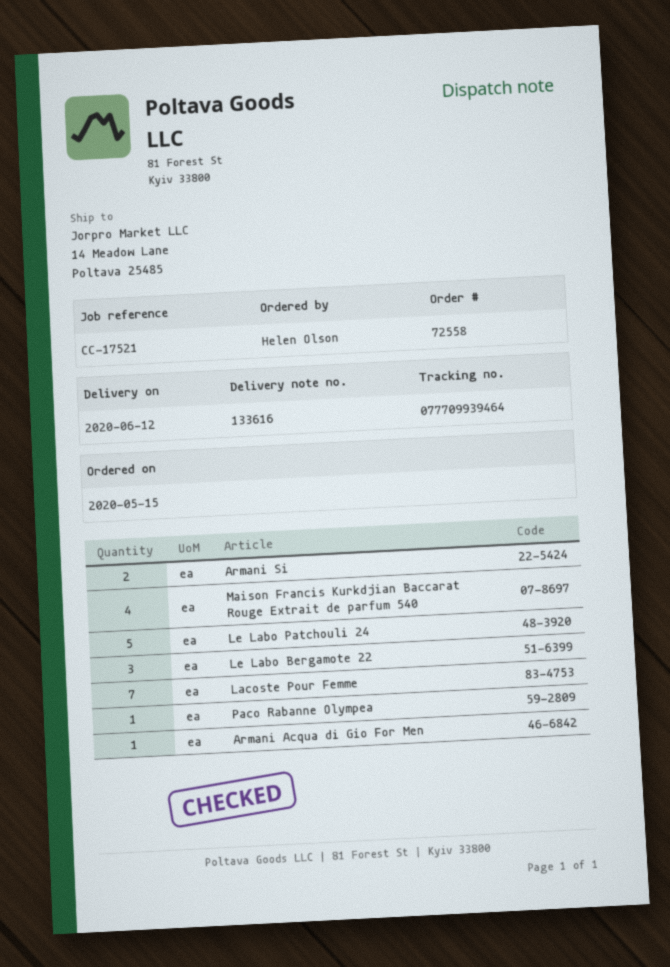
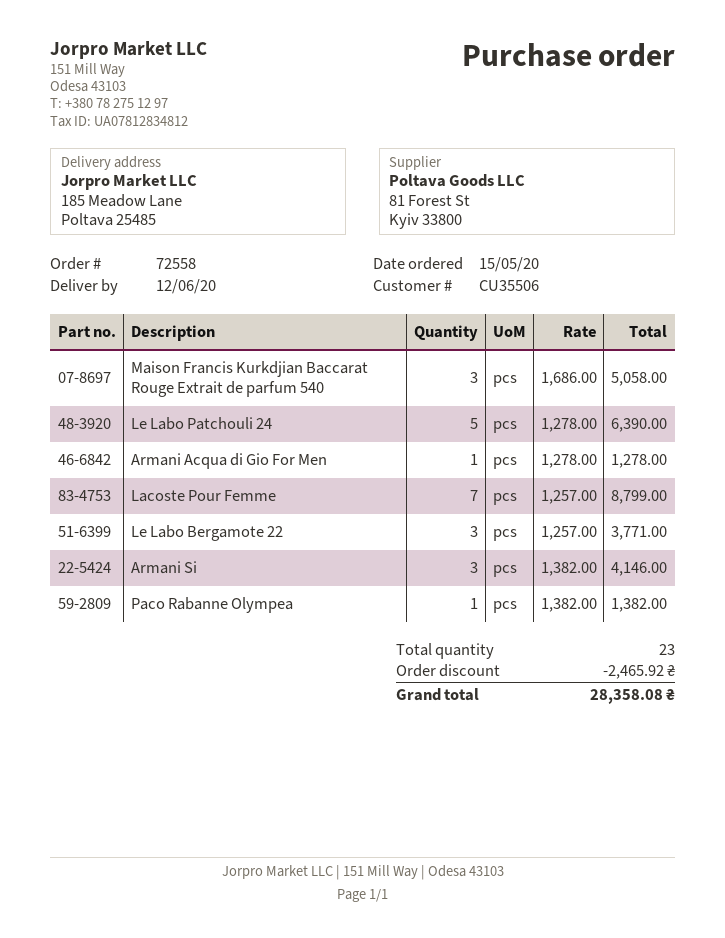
ship to: 14 Meadow Lane, Poltava 25485 -> 185 Meadow Lane, Poltava 25485
Armani Si: 2 -> 3
Maison Francis Kurkdjian Baccarat Rouge Extrait de parfum 540: 4 -> 3

